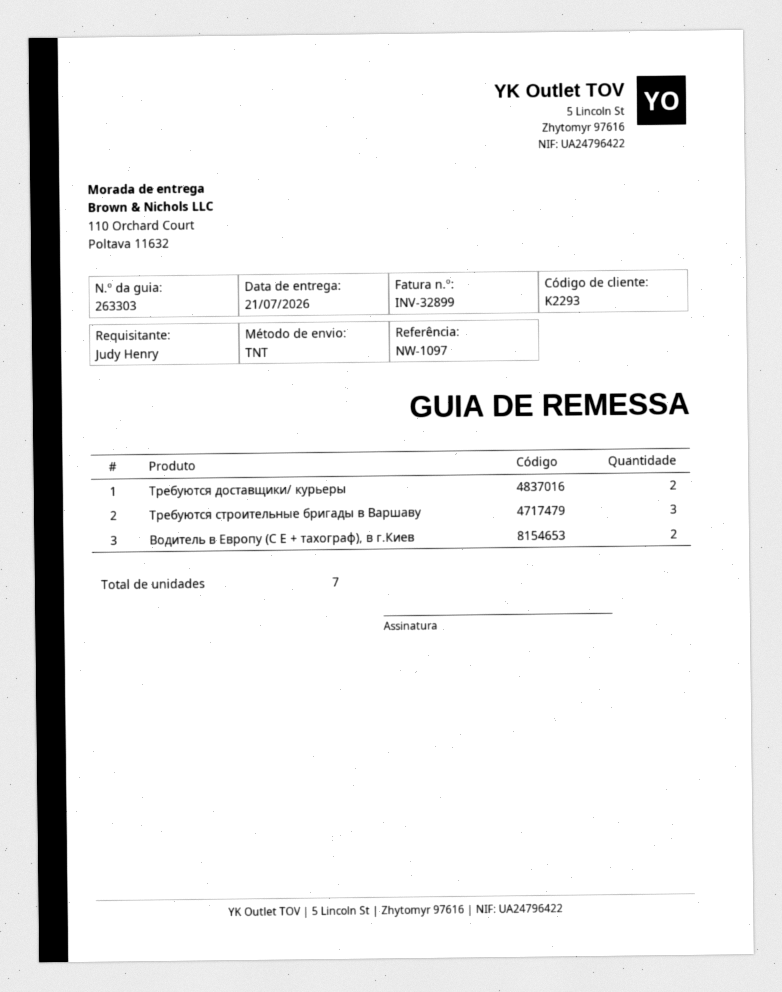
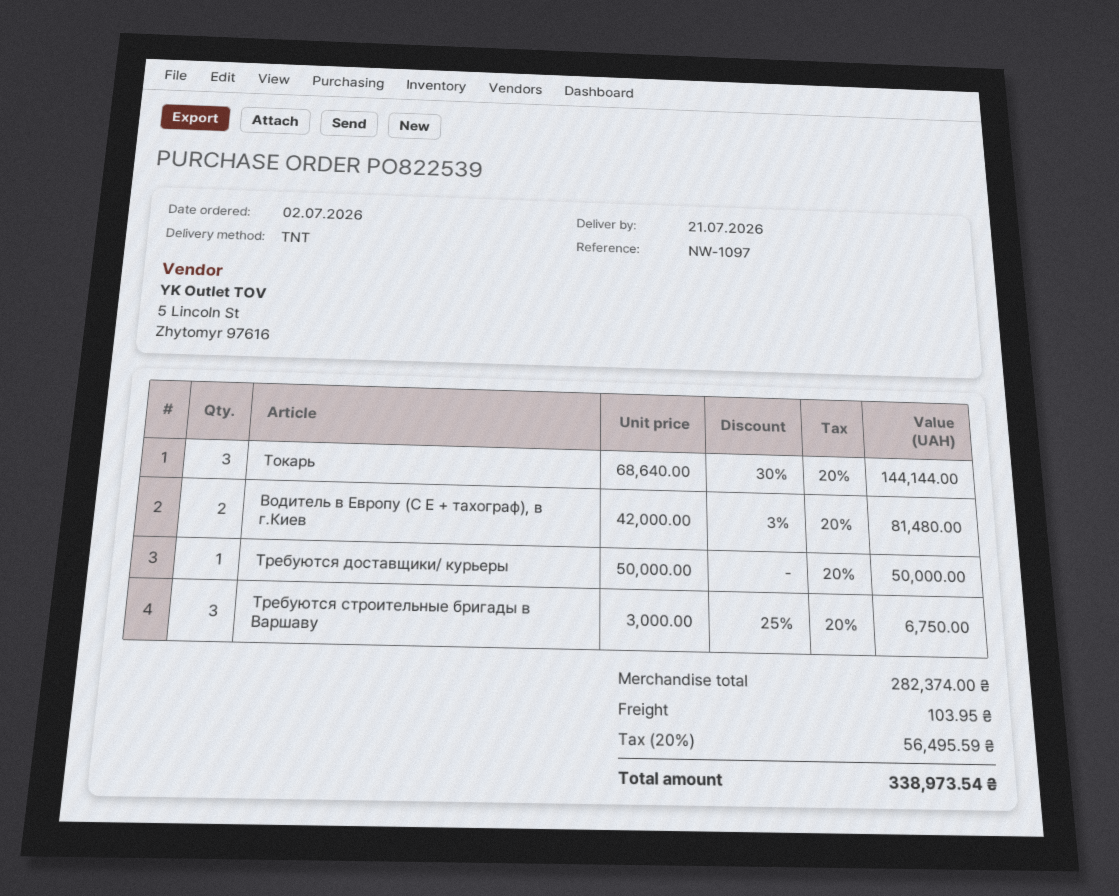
Требуются доставщики/ курьеры: 2 -> 1
Токарь: none -> 3

